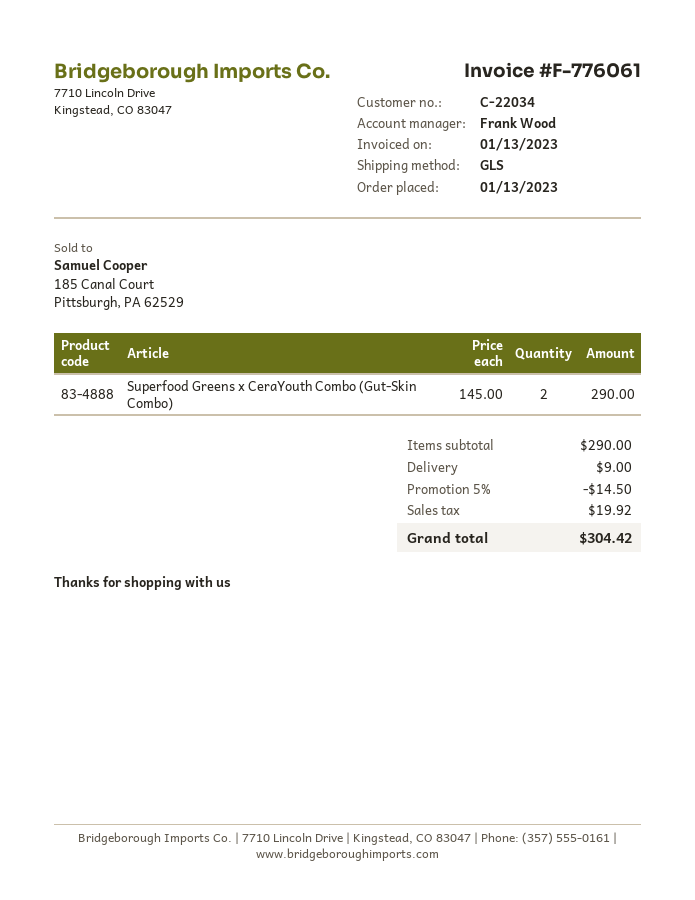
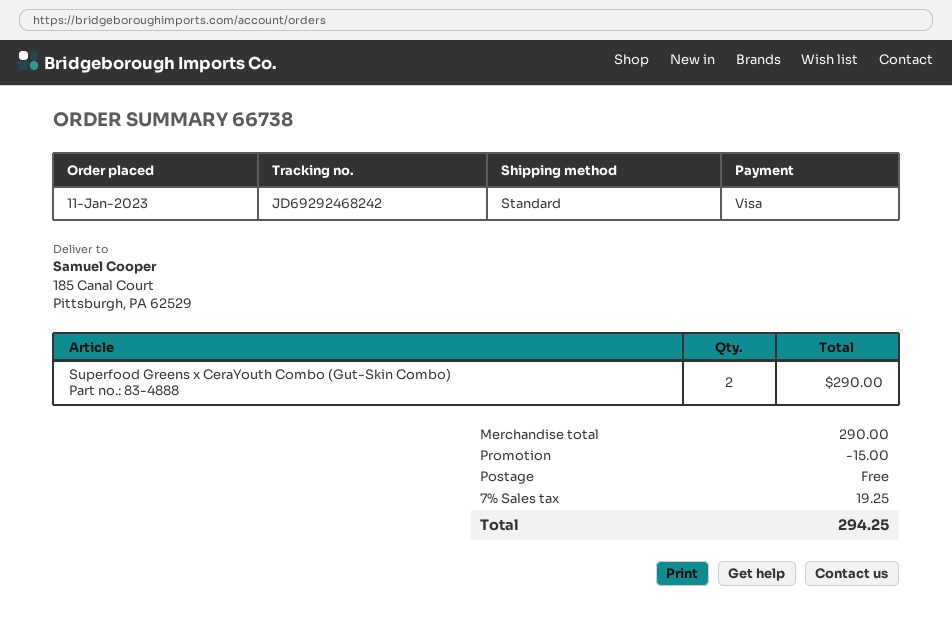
order date: 2023-01-13 -> 2023-01-11
shipping method: GLS -> standard
discount: 14.50 -> 15.00
shipping: 9.00 -> 0.00
tax: 19.92 -> 19.25
total: 304.42 -> 294.25

